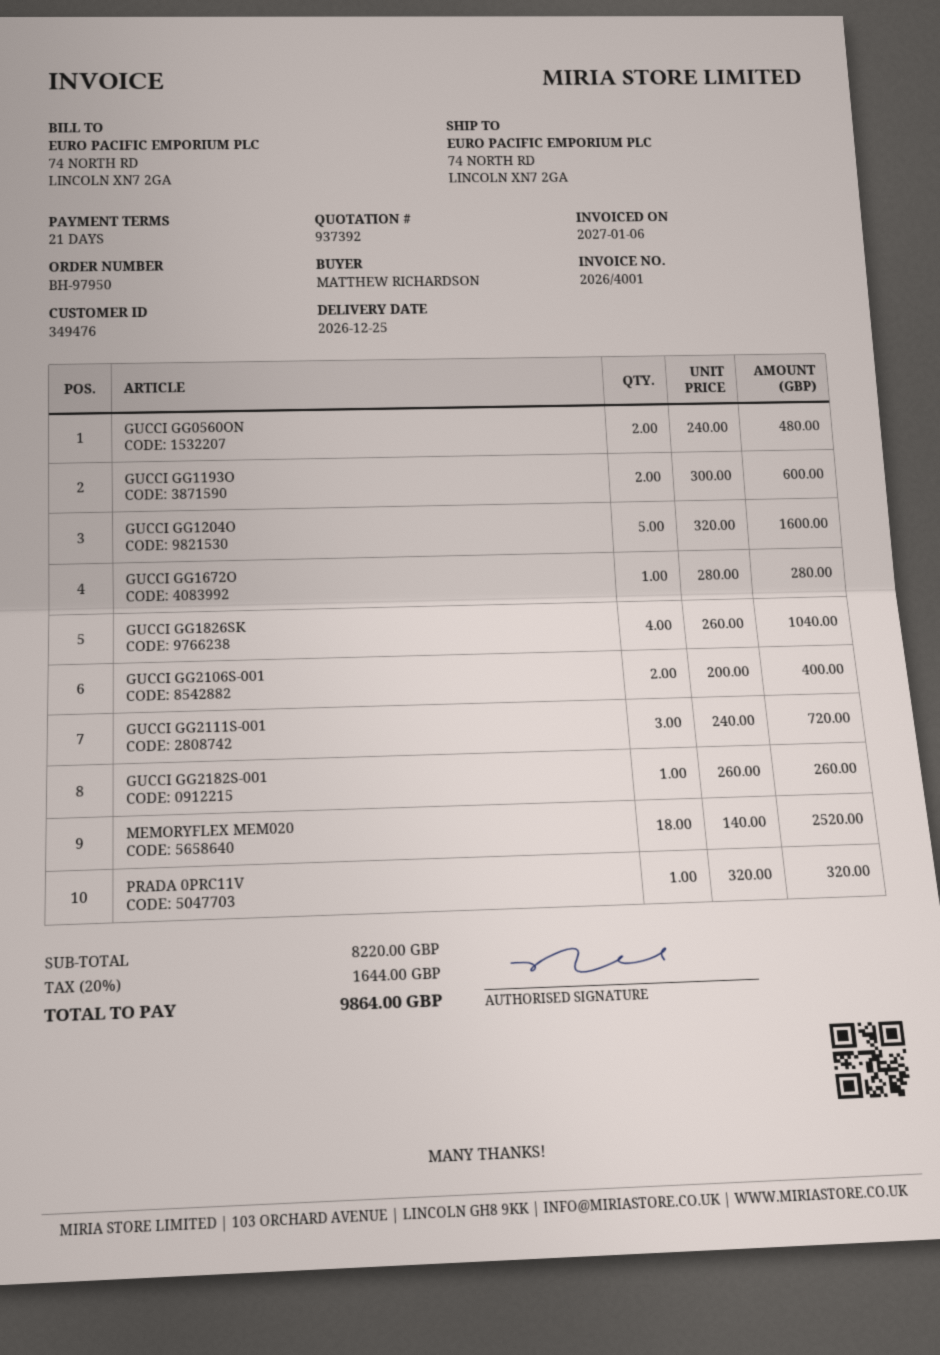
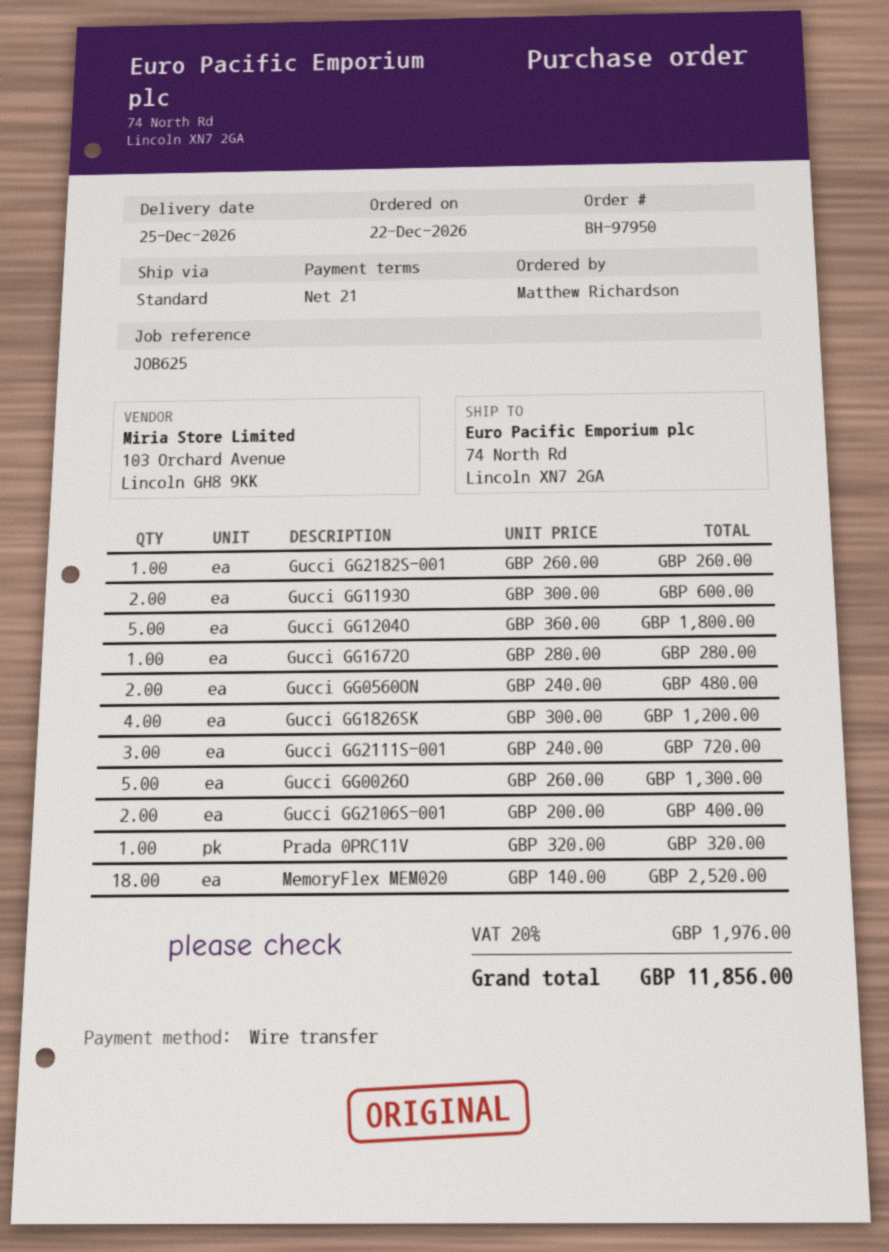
GUCCI GG1204O: 5 x 320.00 = 1600.00 -> 5 x 360.00 = 1800.00
GUCCI GG1826SK: 4 x 260.00 = 1040.00 -> 4 x 300.00 = 1200.00
Gucci GG0026O: none -> 5 x 260.00 = 1300.00
tax: 20% = 1644.00 -> 20% = 1976.00
total: 9864.00 -> 11856.00

